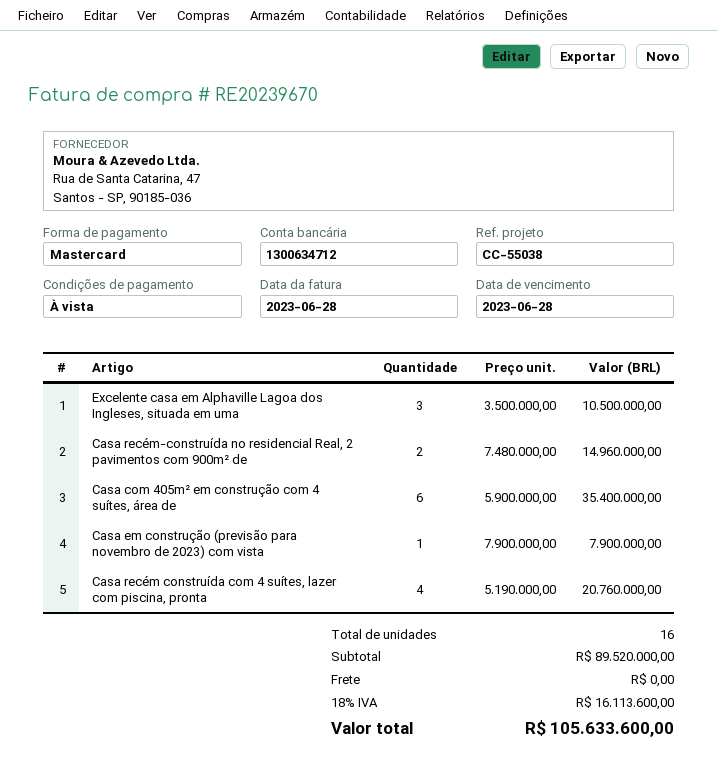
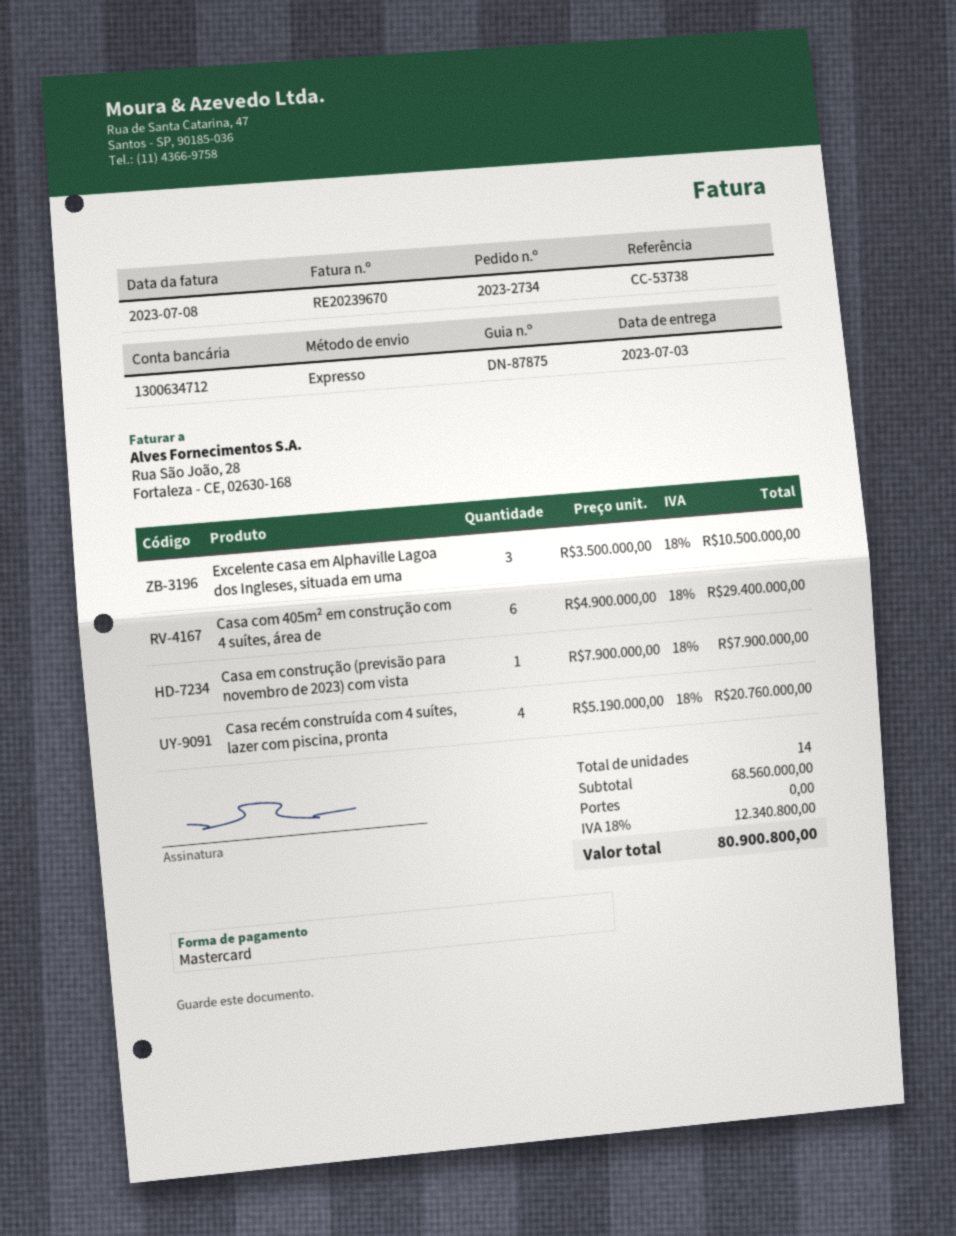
invoice date: 2023-06-28 -> 2023-07-08
reference: CC-55038 -> CC-53738
Casa recém-construída no residencial Real, 2 pavimentos com 900m² de: 2 x 7480000.00 = 14960000.00 -> none
Casa com 405m² em construção com 4 suítes, área de: 6 x 5900000.00 = 35400000.00 -> 6 x 4900000.00 = 29400000.00
total quantity: 16 -> 14
subtotal: 89520000.00 -> 68560000.00
tax: 18% = 16113600.00 -> 18% = 12340800.00
total: 105633600.00 -> 80900800.00

